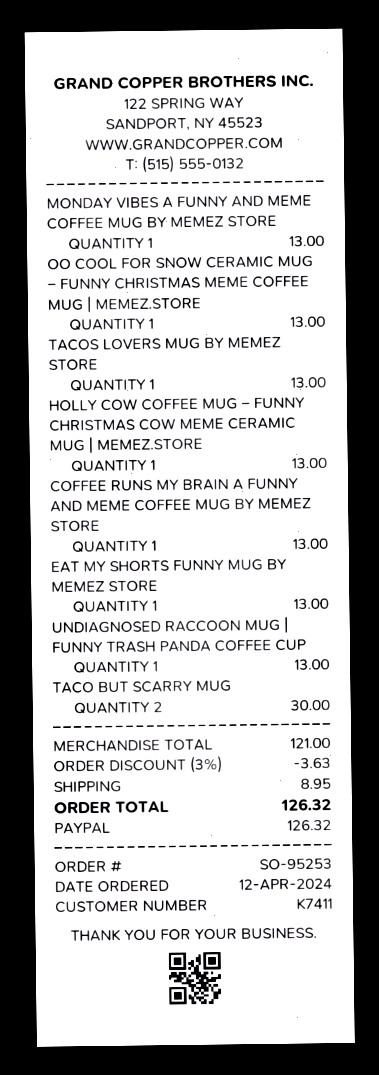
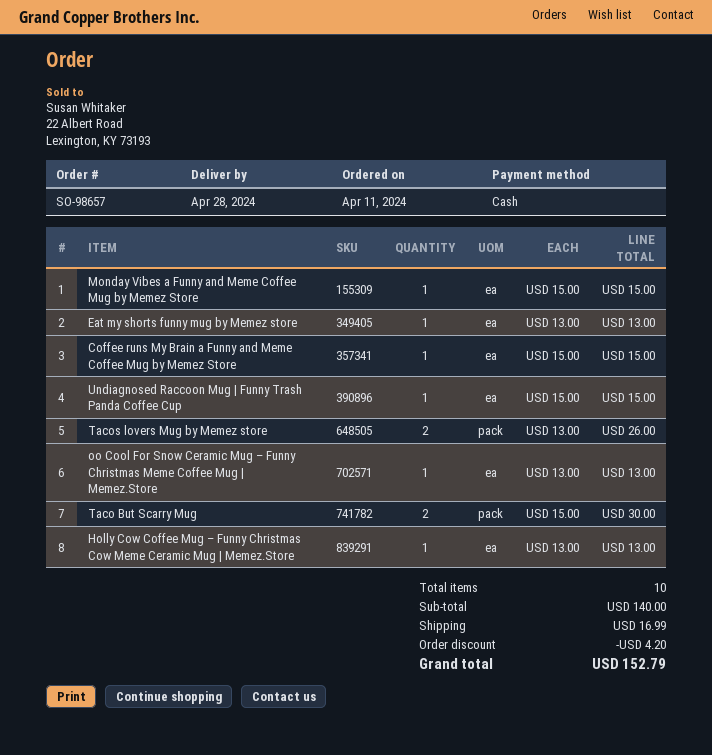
order number: SO-95253 -> SO-98657
order date: 2024-04-12 -> 2024-04-11
payment method: PayPal -> cash
MONDAY VIBES A FUNNY AND MEME COFFEE MUG BY MEMEZ STORE: 1 for 13.00 -> 1 for 15.00
TACOS LOVERS MUG BY MEMEZ STORE: 1 for 13.00 -> 2 for 26.00
COFFEE RUNS MY BRAIN A FUNNY AND MEME COFFEE MUG BY MEMEZ STORE: 1 for 13.00 -> 1 for 15.00
UNDIAGNOSED RACCOON MUG | FUNNY TRASH PANDA COFFEE CUP: 1 for 13.00 -> 1 for 15.00
subtotal: 121.00 -> 140.00
discount: 3.63 -> 4.20
shipping: 8.95 -> 16.99
total: 126.32 -> 152.79

